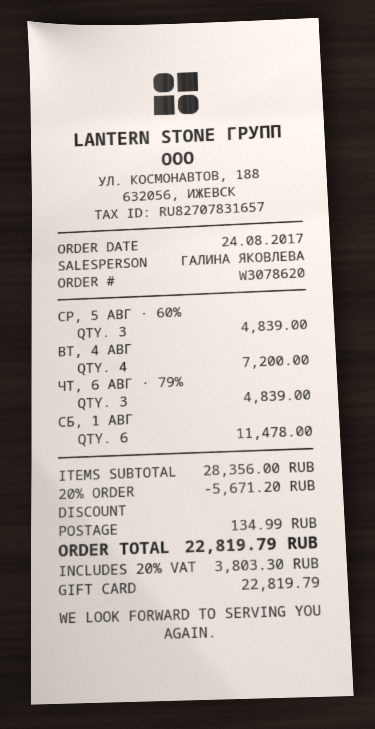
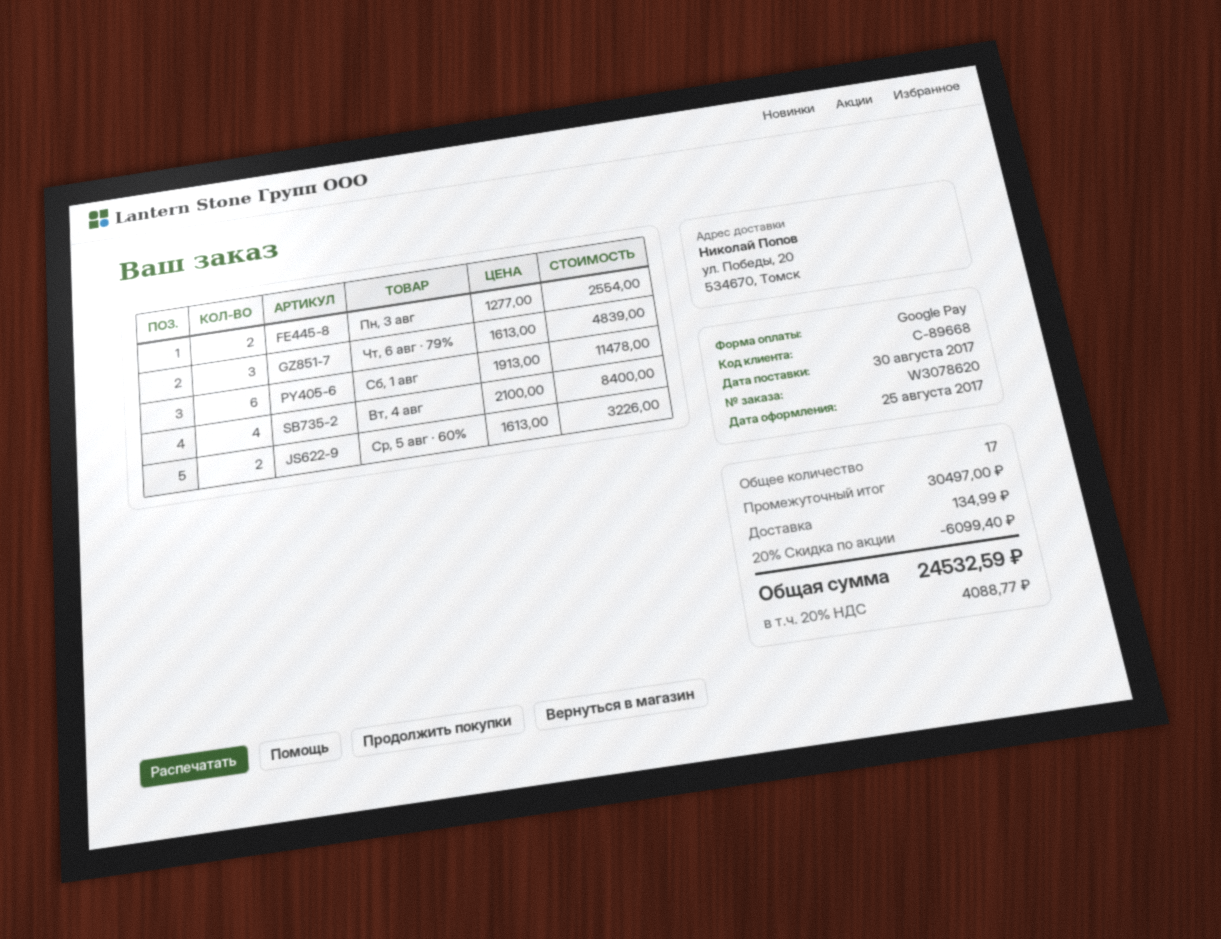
order date: 2017-08-24 -> 2017-08-25
payment method: gift card -> Google Pay
СР, 5 АВГ · 60%: 3 for 4839.00 -> 2 for 3226.00
ВТ, 4 АВГ: 4 for 7200.00 -> 4 for 8400.00
Пн, 3 авг: none -> 2 for 2554.00
subtotal: 28356.00 -> 30497.00
discount: 20% = 5671.20 -> 20% = 6099.40
tax: 20% = 3803.30 -> 20% = 4088.77
total: 22819.79 -> 24532.59

